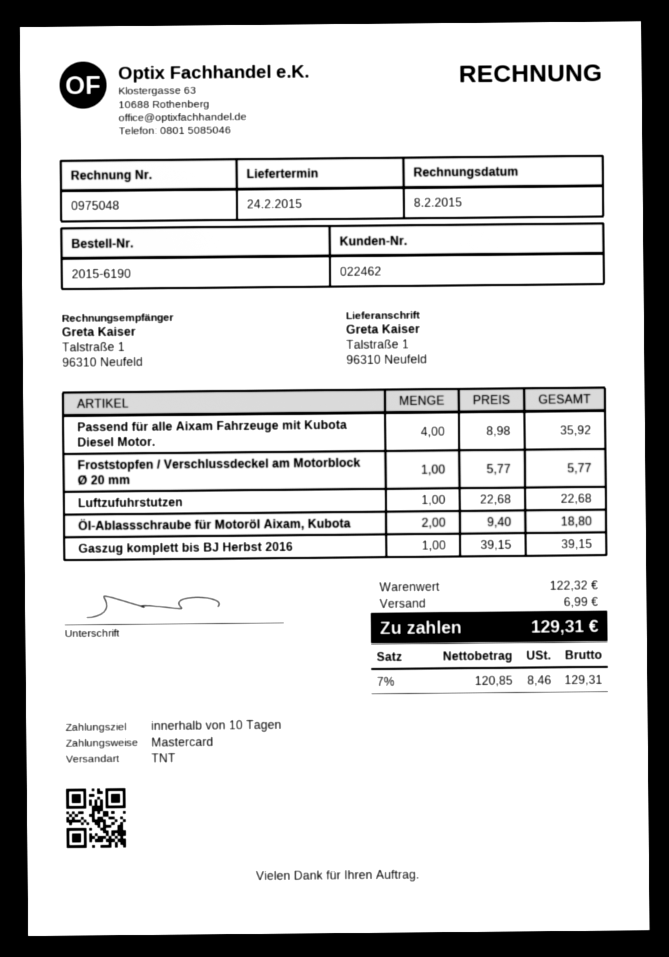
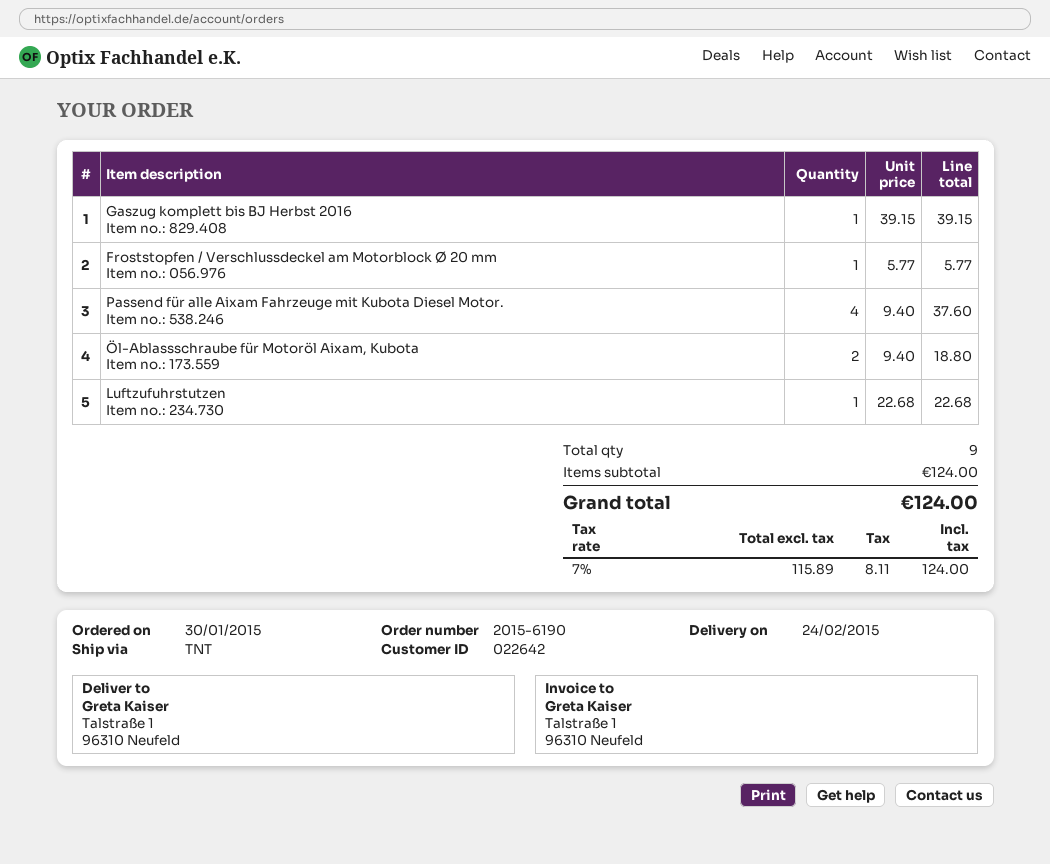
customer number: 022462 -> 022642
Passend für alle Aixam Fahrzeuge mit Kubota Diesel Motor.: 4 x 8.98 = 35.92 -> 4 x 9.40 = 37.60
subtotal: 122.32 -> 124.00
shipping: 6.99 -> none
net: 120.85 -> 115.89
tax: 7% = 8.46 -> 7% = 8.11
total: 129.31 -> 124.00

